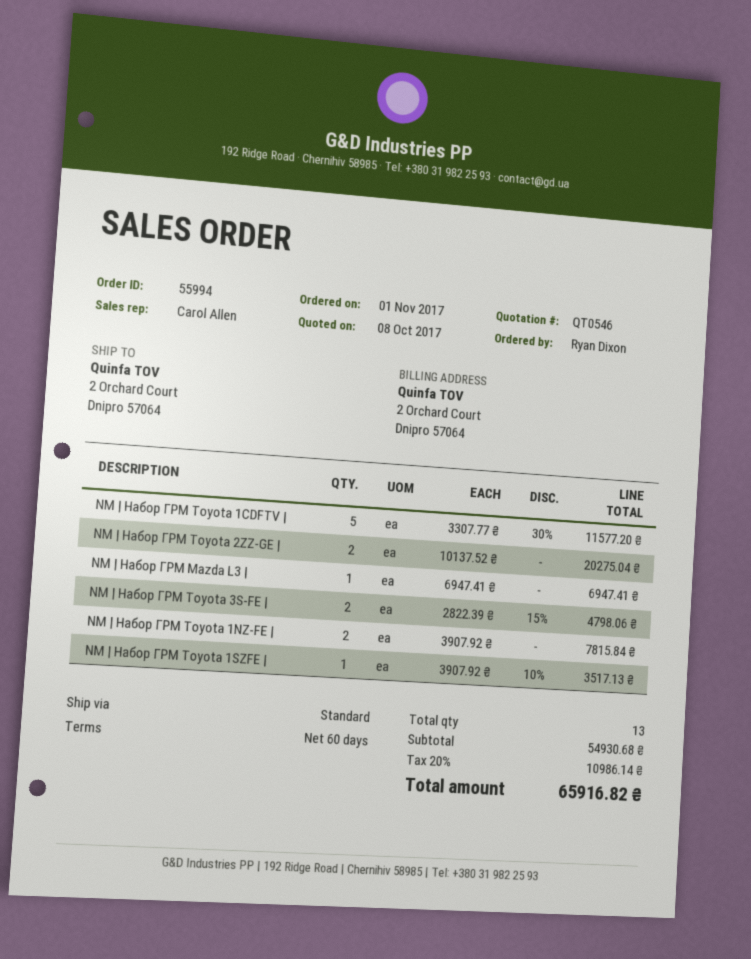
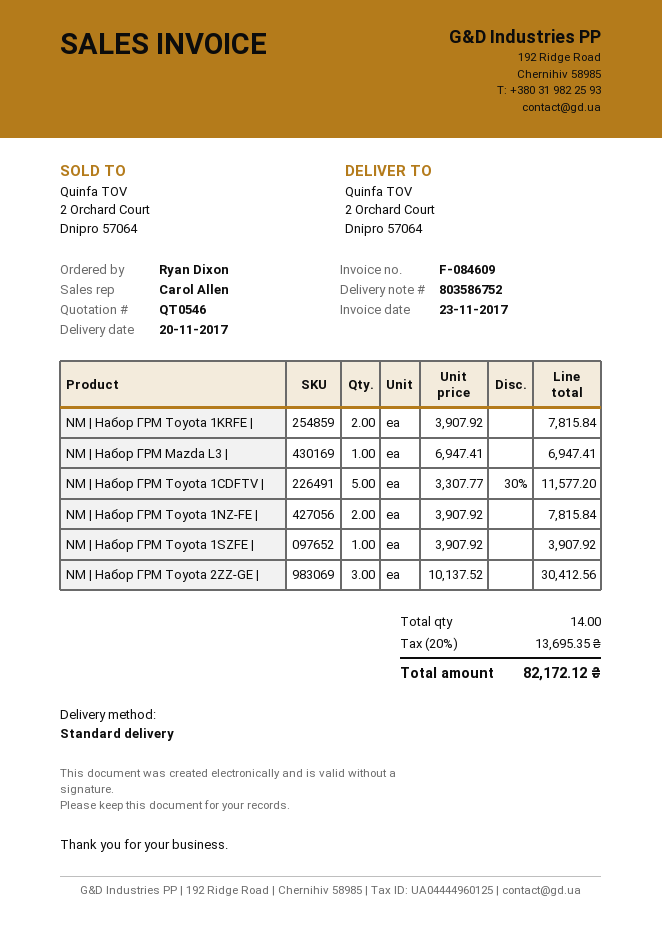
NM | Набор ГРМ Toyota 2ZZ-GE |: 2 x 10137.52 = 20275.04 -> 3 x 10137.52 = 30412.56
NM | Набор ГРМ Toyota 3S-FE |: 2 x 2822.39 - 15% = 4798.06 -> none
NM | Набор ГРМ Toyota 1SZFE |: 1 x 3907.92 - 10% = 3517.13 -> 1 x 3907.92 = 3907.92
NM | Набор ГРМ Toyota 1KRFE |: none -> 2 x 3907.92 = 7815.84
total quantity: 13 -> 14
tax: 20% = 10986.14 -> 20% = 13695.35
total: 65916.82 -> 82172.12

